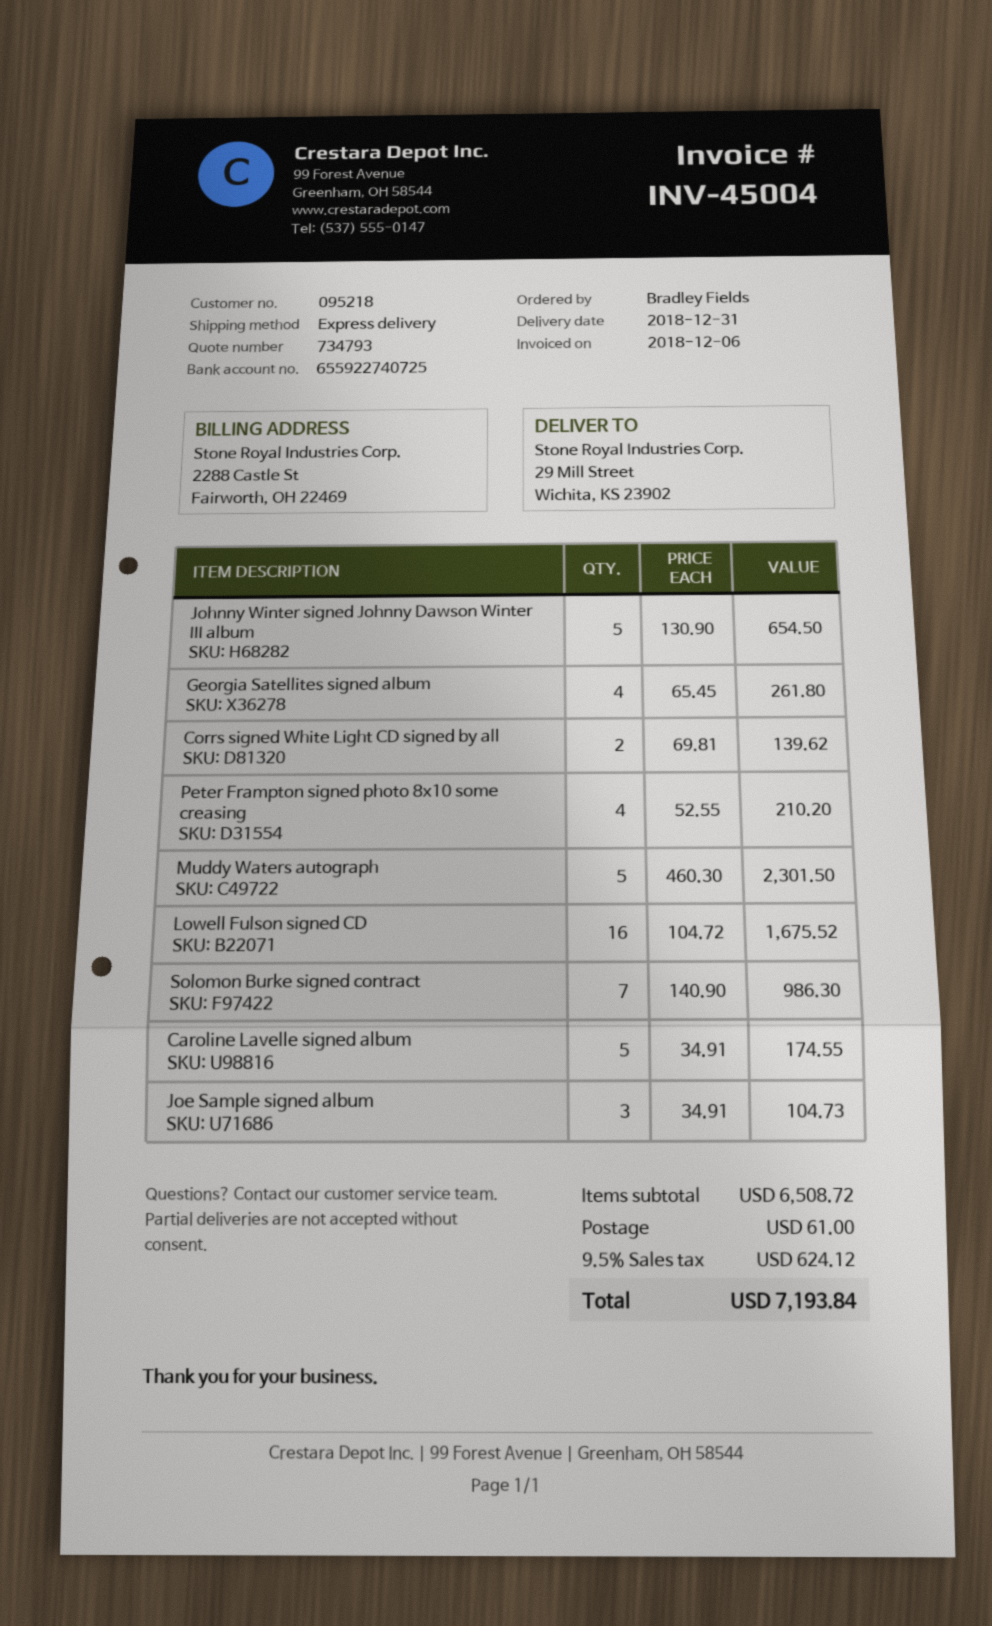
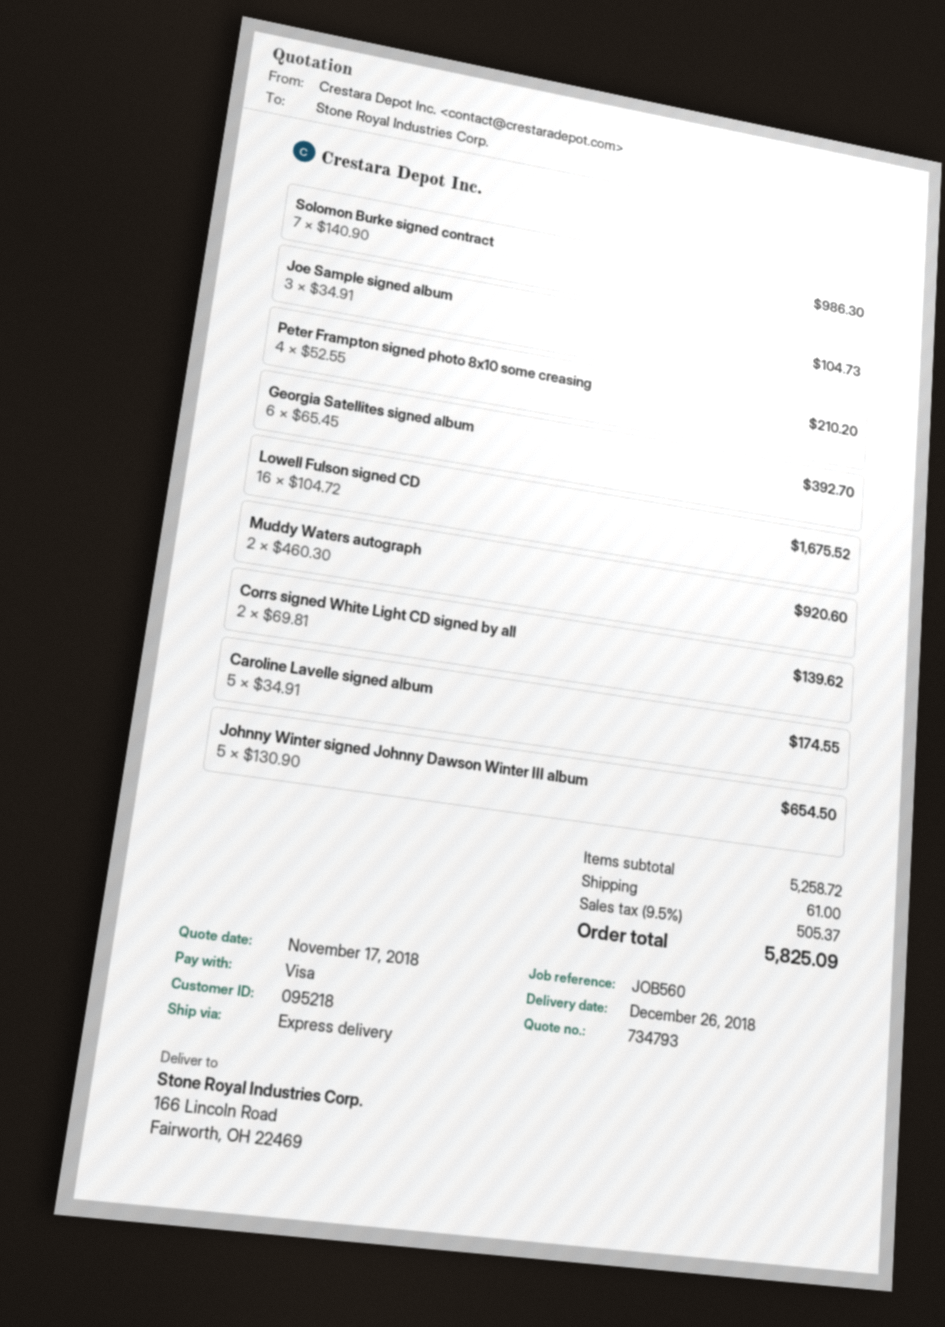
delivery date: 2018-12-31 -> 2018-12-26
ship to: 29 Mill Street, Wichita, KS 23902 -> 166 Lincoln Road, Fairworth, OH 22469
Georgia Satellites signed album: 4 x 65.45 = 261.80 -> 6 x 65.45 = 392.70
Muddy Waters autograph: 5 x 460.30 = 2301.50 -> 2 x 460.30 = 920.60
subtotal: 6508.72 -> 5258.72
tax: 9.5% = 624.12 -> 9.5% = 505.37
total: 7193.84 -> 5825.09

